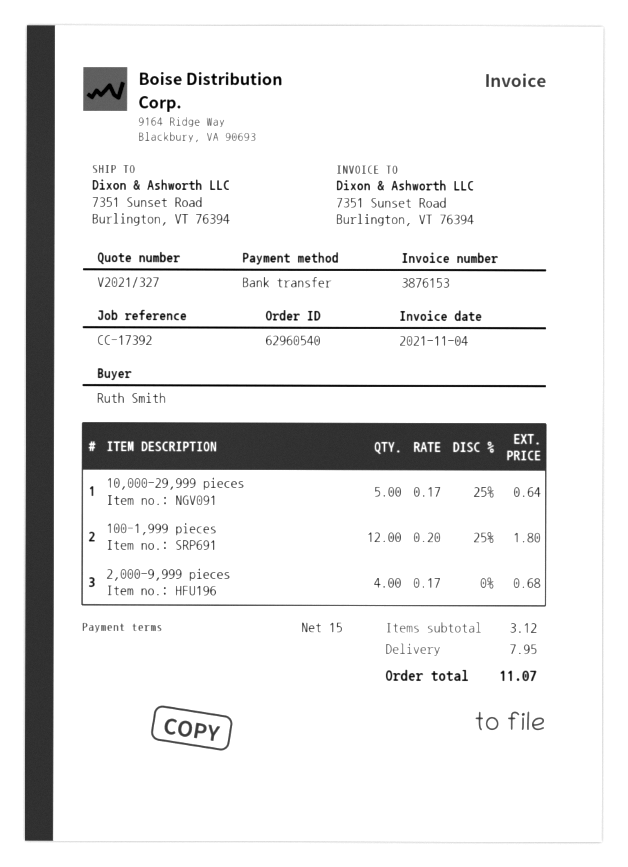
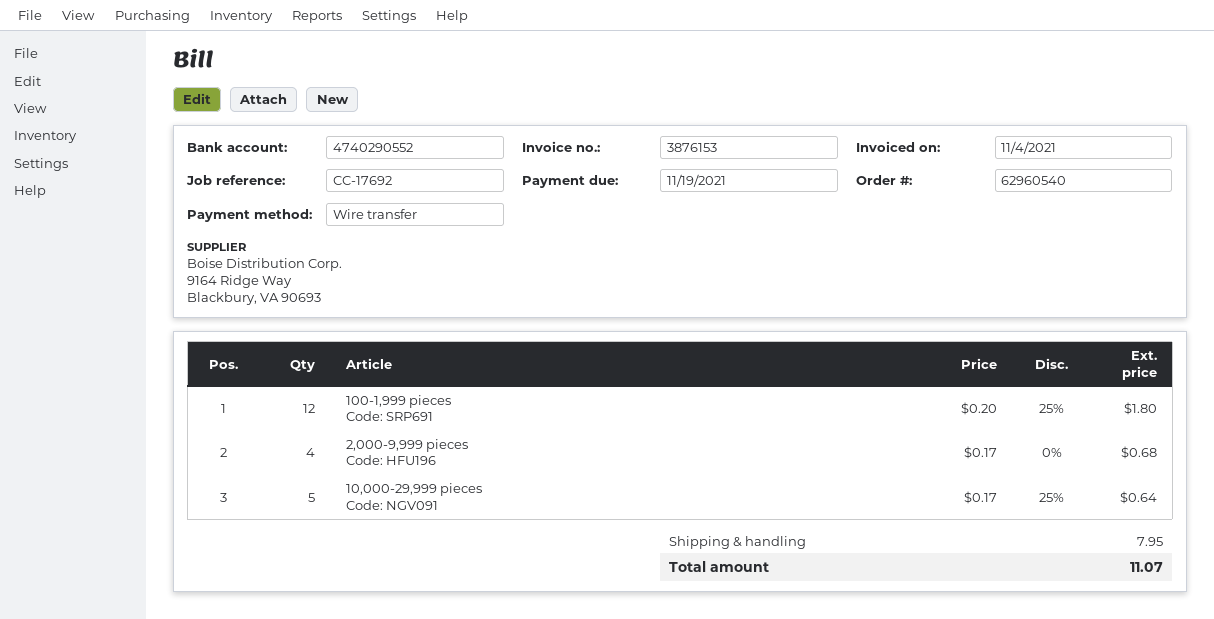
reference: CC-17392 -> CC-17692

